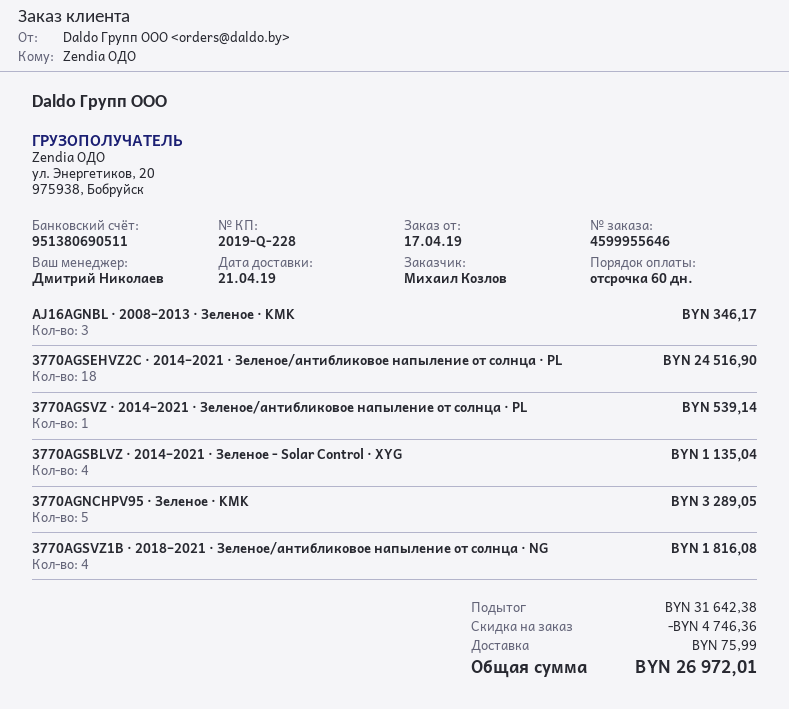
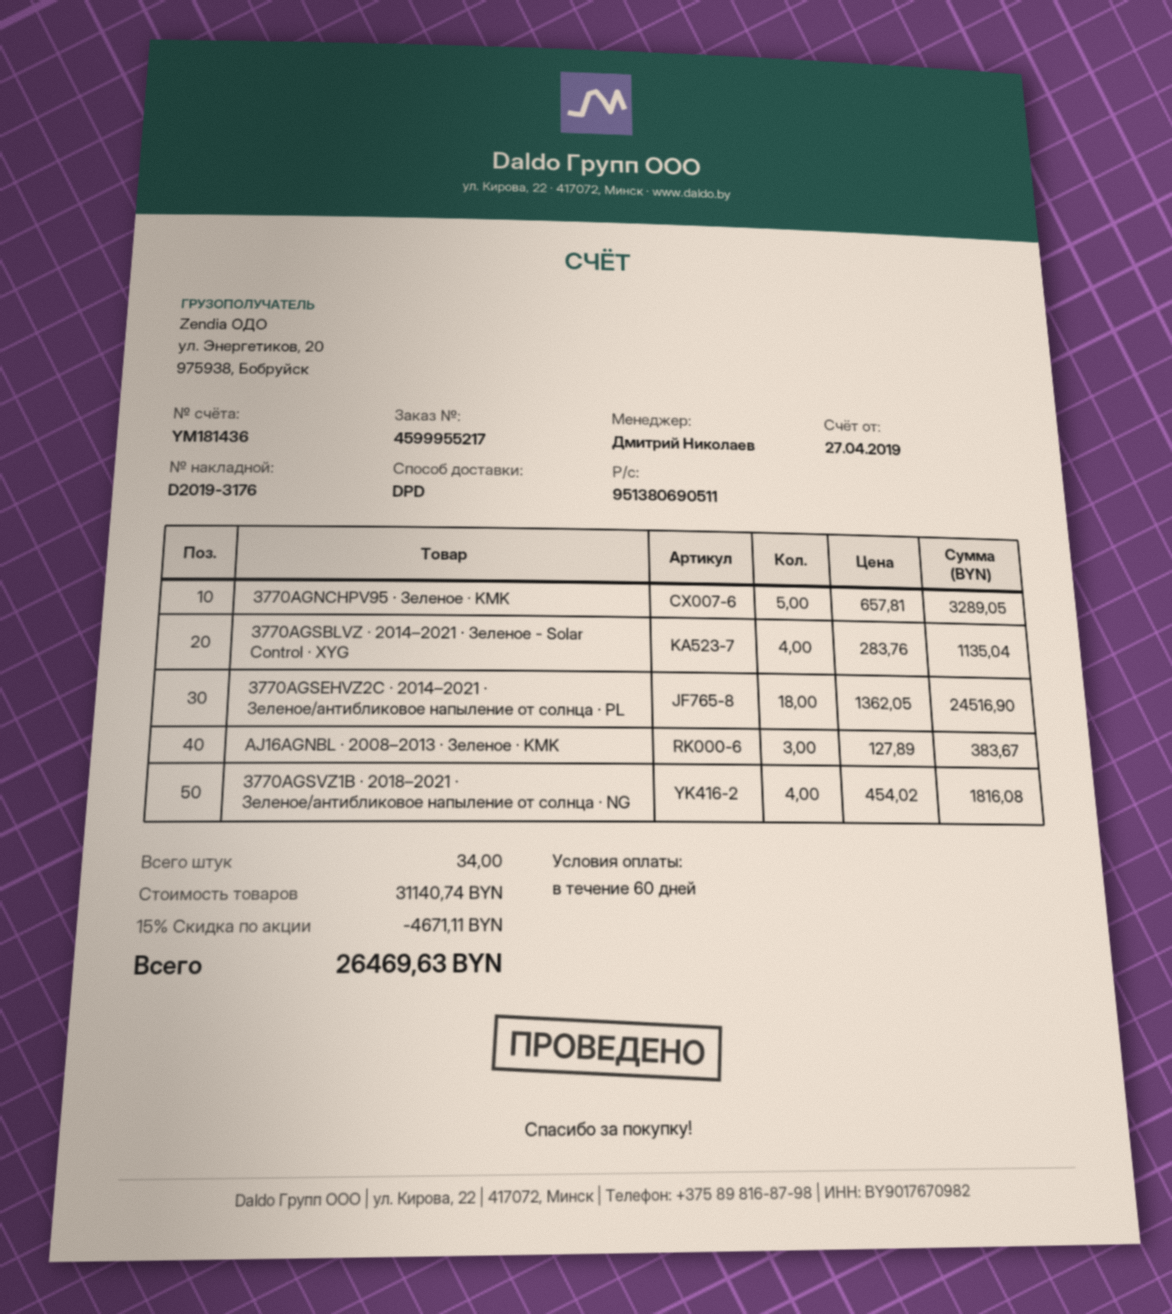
order number: 4599955646 -> 4599955217
AJ16AGNBL · 2008–2013 · Зеленое · KMK: 3 for 346.17 -> 3 for 383.67
3770AGSVZ · 2014–2021 · Зеленое/антибликовое напыление от солнца · PL: 1 for 539.14 -> none
subtotal: 31642.38 -> 31140.74
discount: 4746.36 -> 4671.11
shipping: 75.99 -> none
total: 26972.01 -> 26469.63

